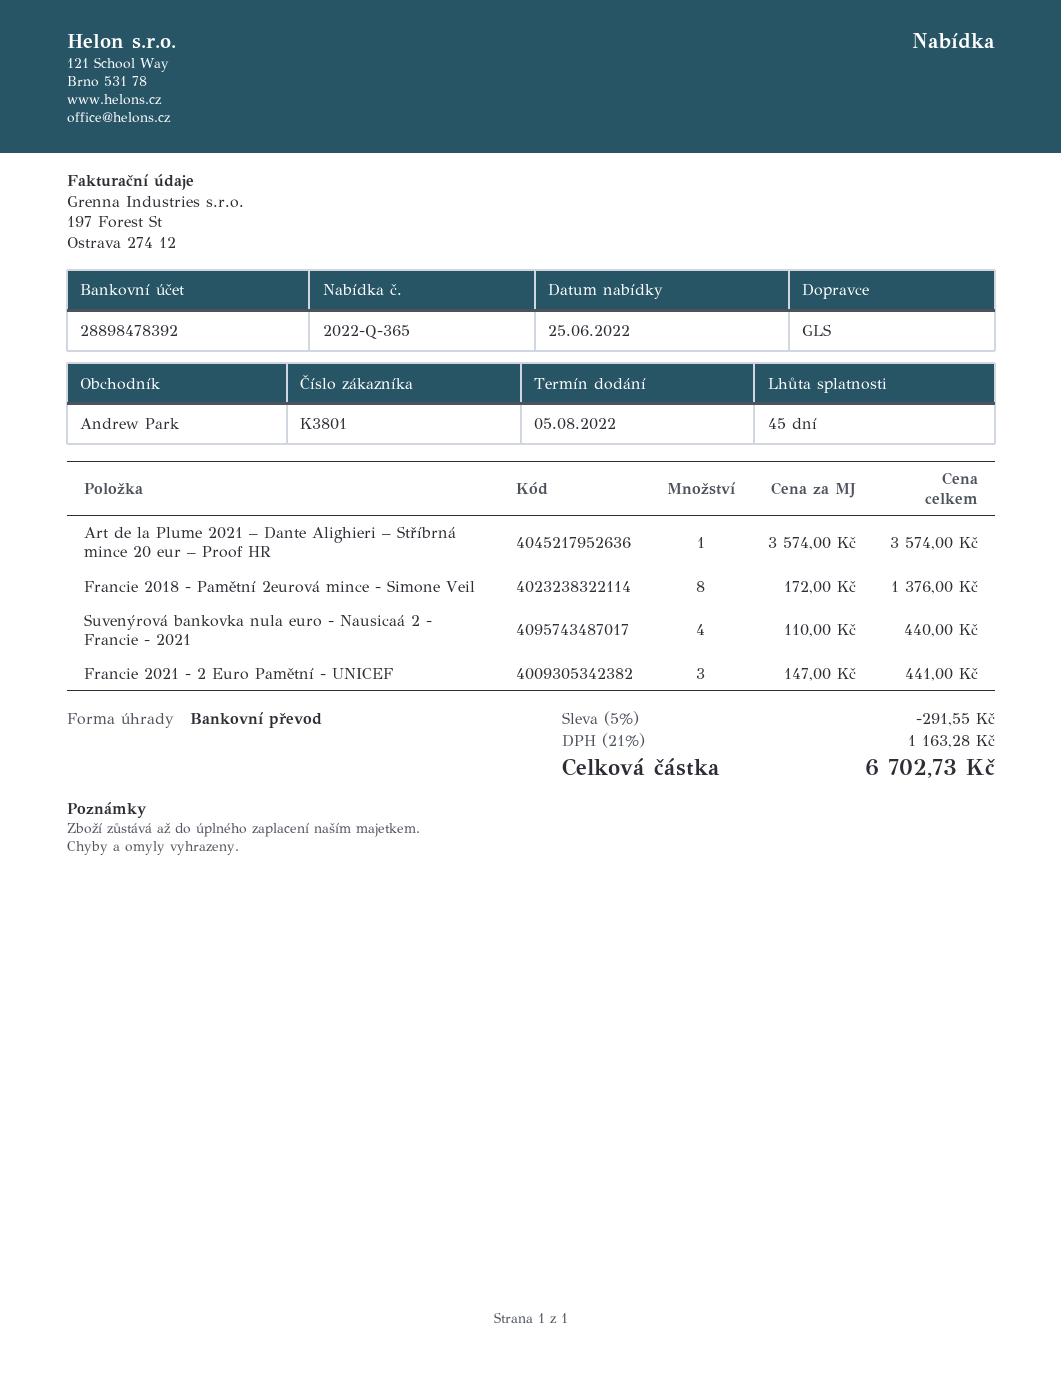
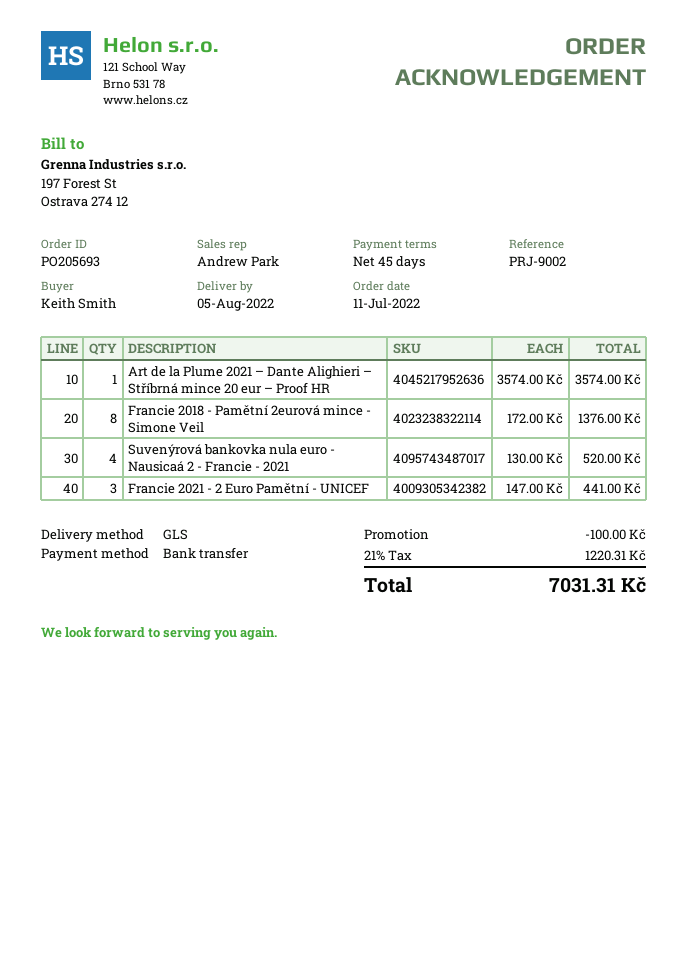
Suvenýrová bankovka nula euro - Nausicaá 2 - Francie - 2021: 4 x 110.00 = 440.00 -> 4 x 130.00 = 520.00
discount: 291.55 -> 100.00
tax: 21% = 1163.28 -> 21% = 1220.31
total: 6702.73 -> 7031.31

